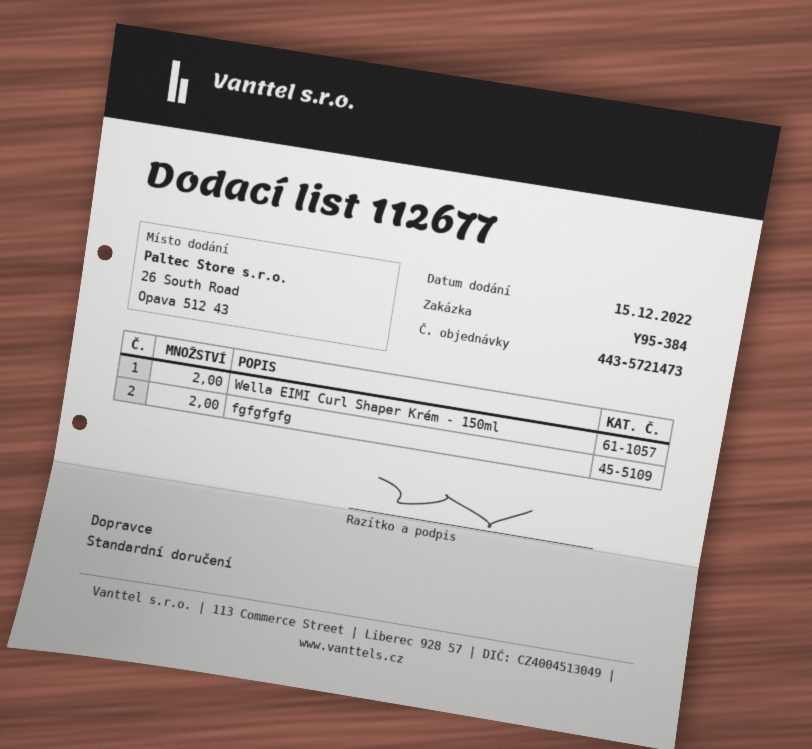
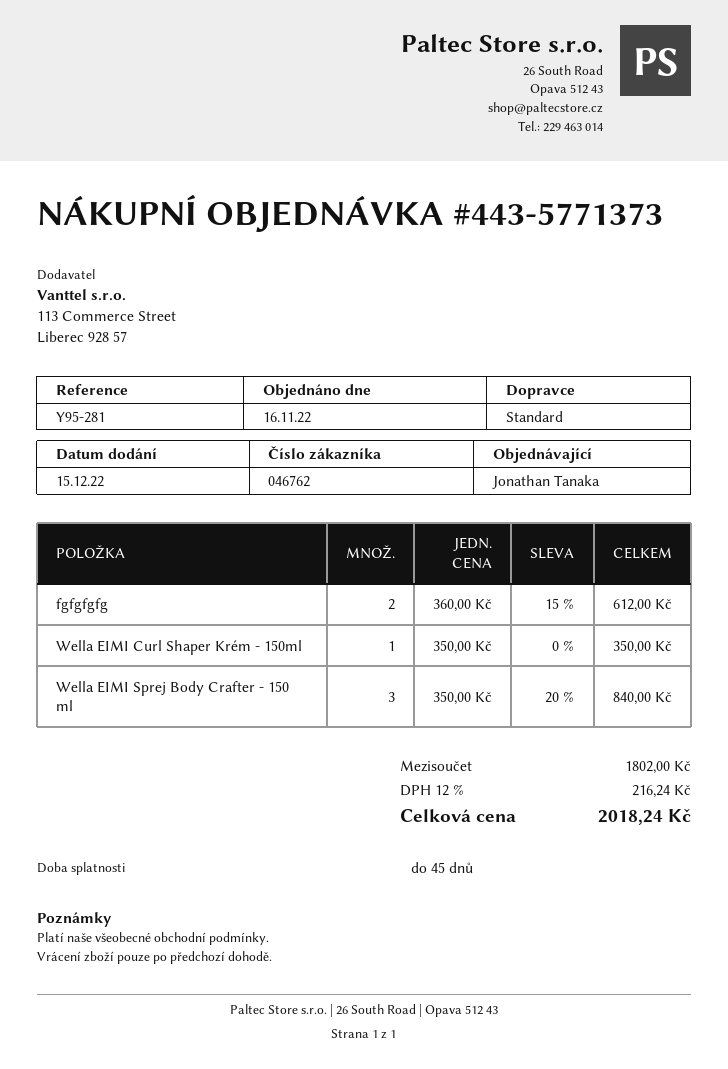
order number: 443-5721473 -> 443-5771373
reference: Y95-384 -> Y95-281
Wella EIMI Curl Shaper Krém - 150ml: 2 -> 1
Wella EIMI Sprej Body Crafter - 150 ml: none -> 3

